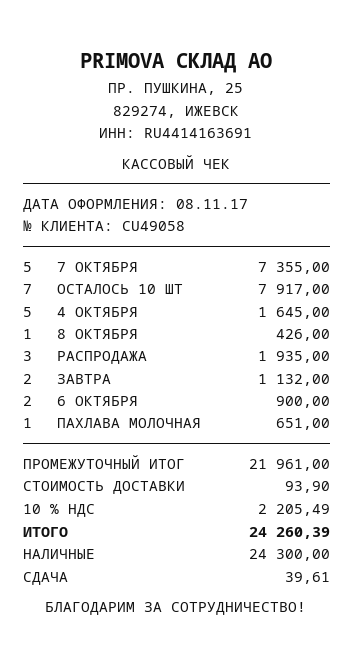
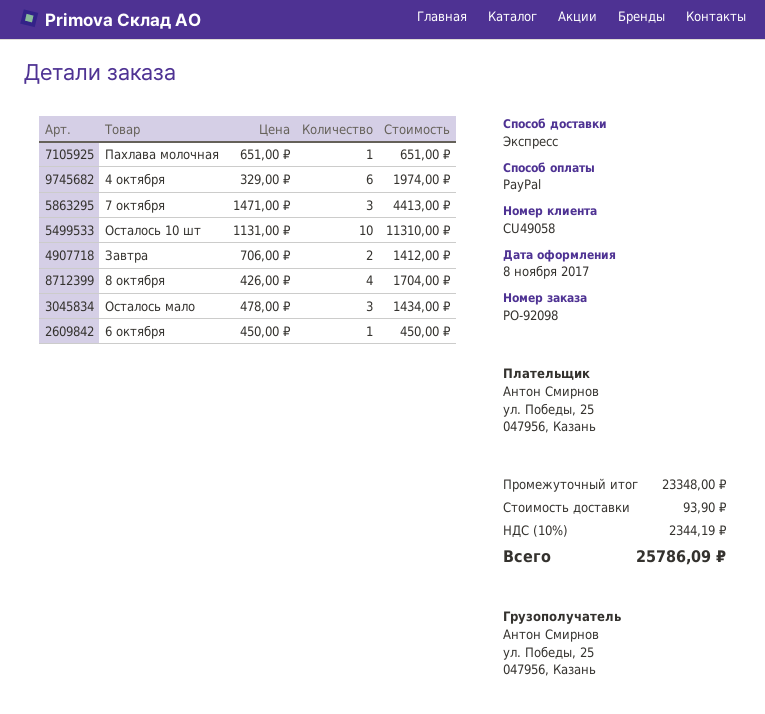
payment method: cash -> PayPal
7 ОКТЯБРЯ: 5 for 7355.00 -> 3 for 4413.00
ОСТАЛОСЬ 10 ШТ: 7 for 7917.00 -> 10 for 11310.00
4 ОКТЯБРЯ: 5 for 1645.00 -> 6 for 1974.00
8 ОКТЯБРЯ: 1 for 426.00 -> 4 for 1704.00
РАСПРОДАЖА: 3 for 1935.00 -> none
ЗАВТРА: 2 for 1132.00 -> 2 for 1412.00
6 ОКТЯБРЯ: 2 for 900.00 -> 1 for 450.00
Осталось мало: none -> 3 for 1434.00
subtotal: 21961.00 -> 23348.00
tax: 10% = 2205.49 -> 10% = 2344.19
total: 24260.39 -> 25786.09

